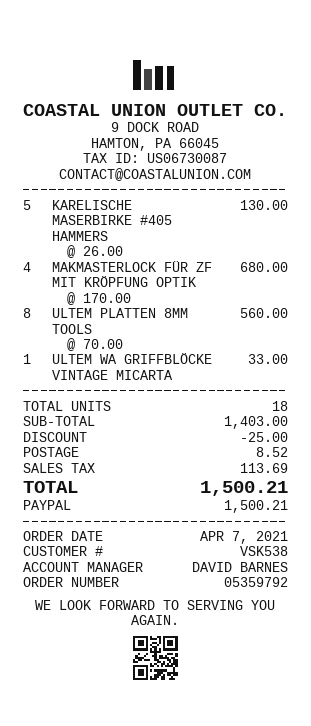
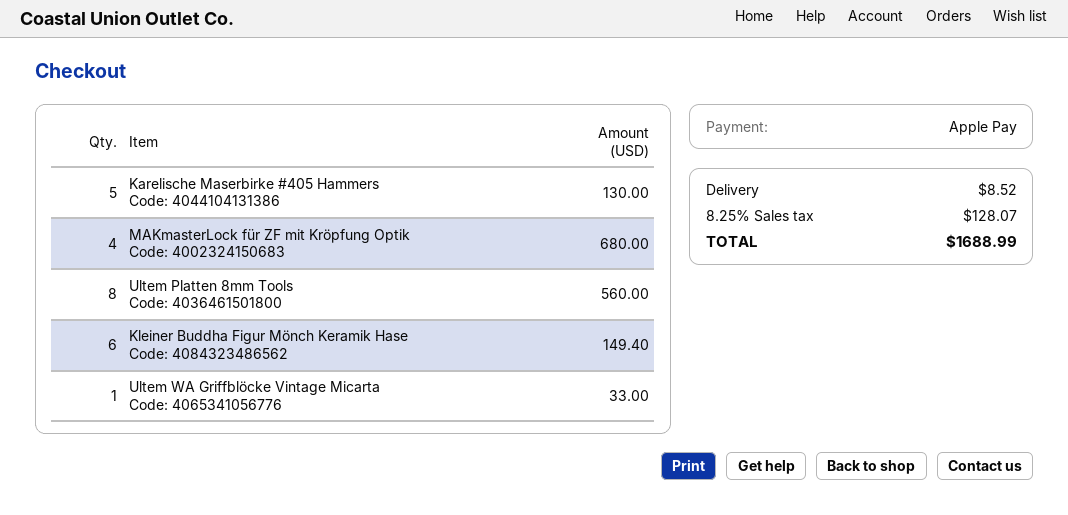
payment method: PayPal -> Apple Pay
Kleiner Buddha Figur Mönch Keramik Hase: none -> 6 for 149.40
discount: 25.00 -> none
tax: 113.69 -> 128.07
total: 1500.21 -> 1688.99

